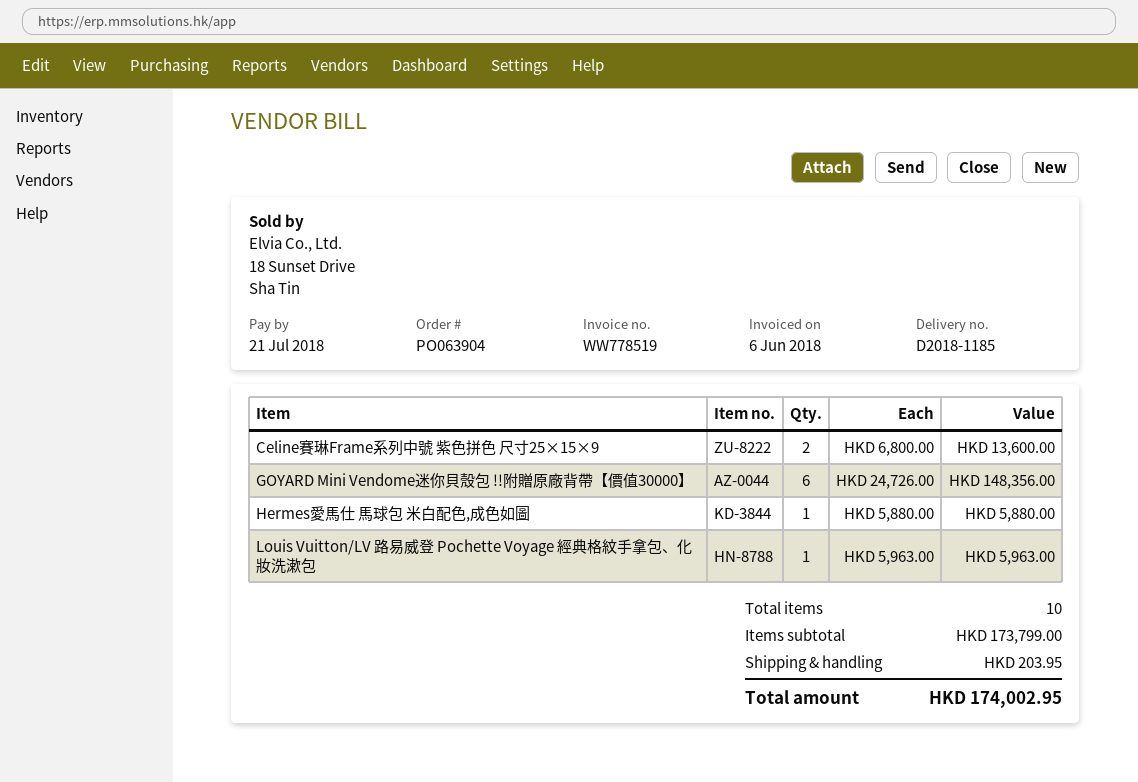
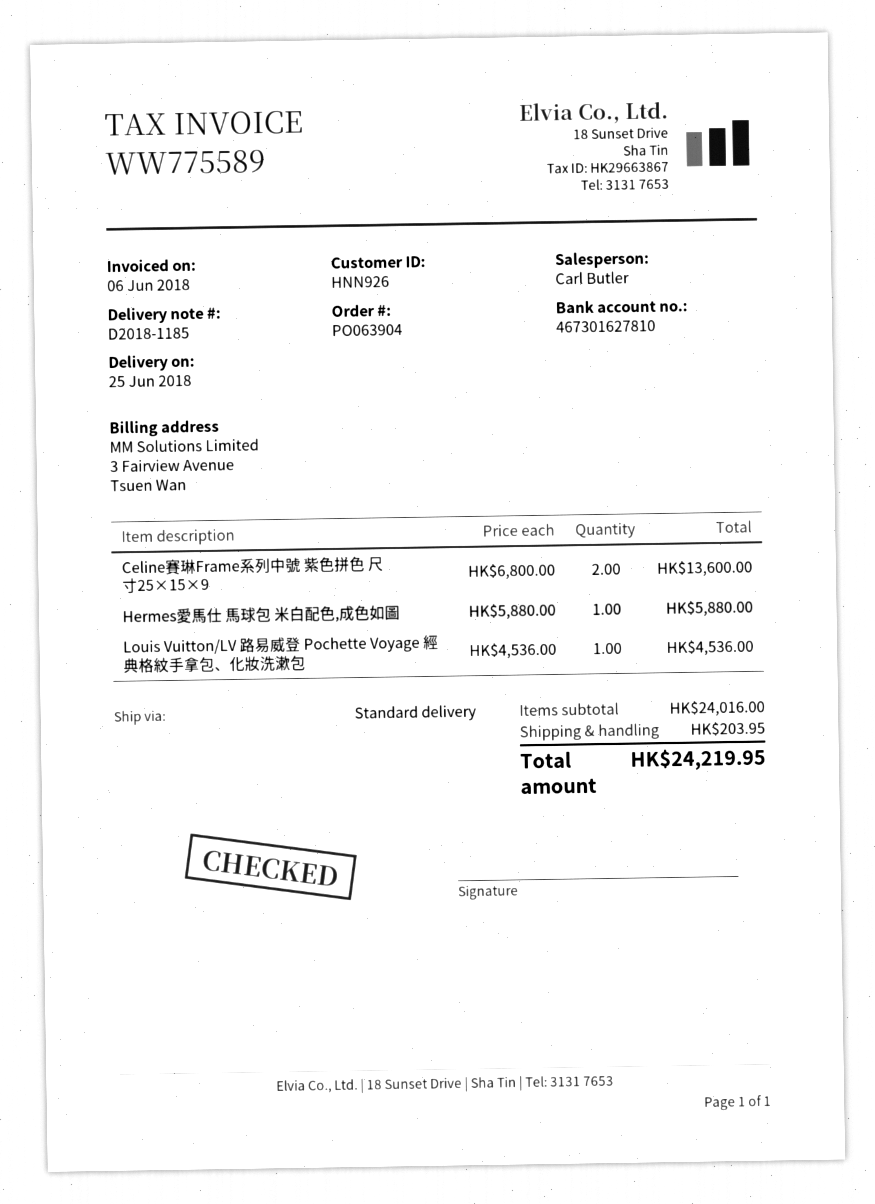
invoice number: WW778519 -> WW775589
GOYARD Mini Vendome迷你貝殼包 !!附贈原廠背帶【價值30000】: 6 x 24726.00 = 148356.00 -> none
Louis Vuitton/LV 路易威登 Pochette Voyage 經典格紋手拿包、化妝洗漱包: 1 x 5963.00 = 5963.00 -> 1 x 4536.00 = 4536.00
subtotal: 173799.00 -> 24016.00
total: 174002.95 -> 24219.95

